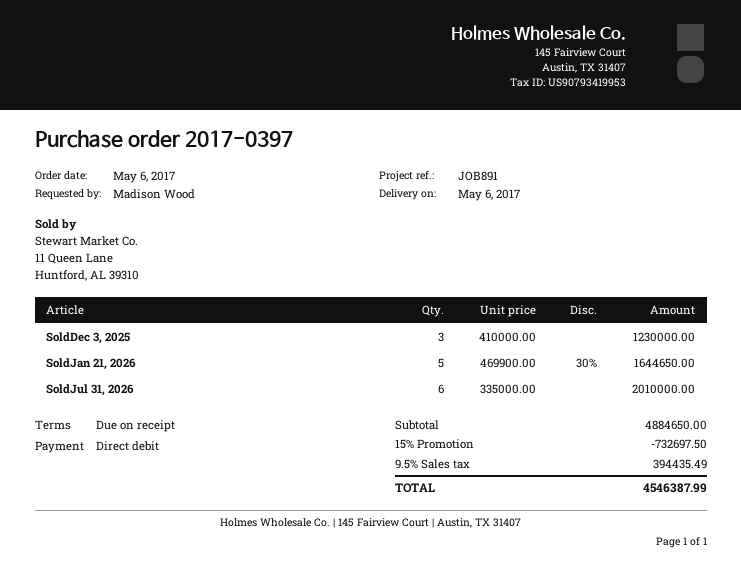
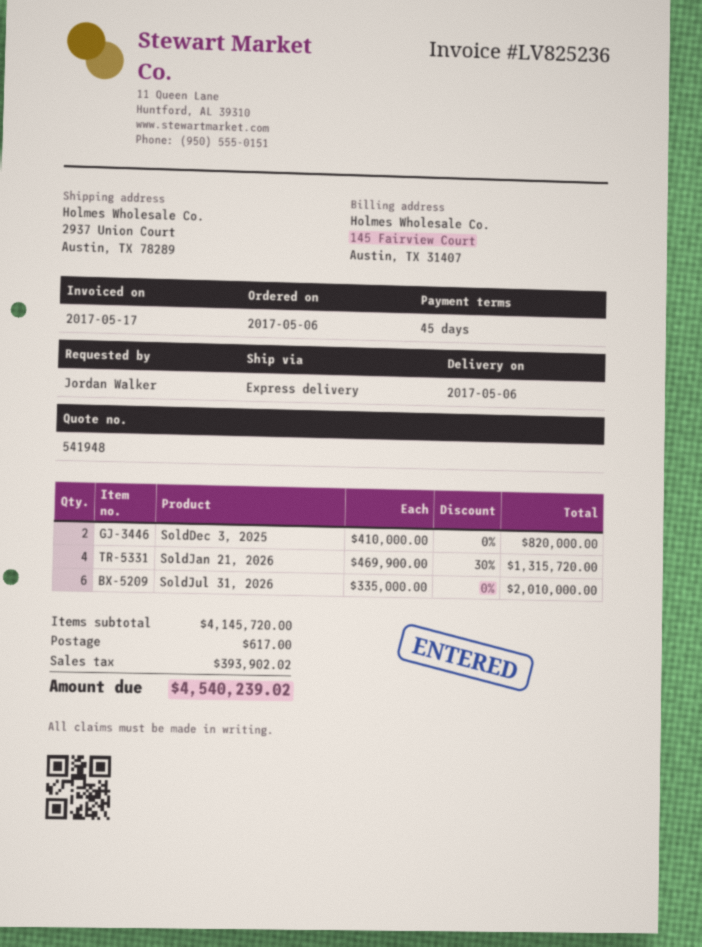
payment terms: on receipt -> 45 days
ordered by: Madison Wood -> Jordan Walker
SoldDec 3, 2025: 3 x 410000.00 = 1230000.00 -> 2 x 410000.00 = 820000.00
SoldJan 21, 2026: 5 x 469900.00 - 30% = 1644650.00 -> 4 x 469900.00 - 30% = 1315720.00
subtotal: 4884650.00 -> 4145720.00
discount: 15% = 732697.50 -> none
shipping: none -> 617.00
tax: 394435.49 -> 393902.02
total: 4546387.99 -> 4540239.02

